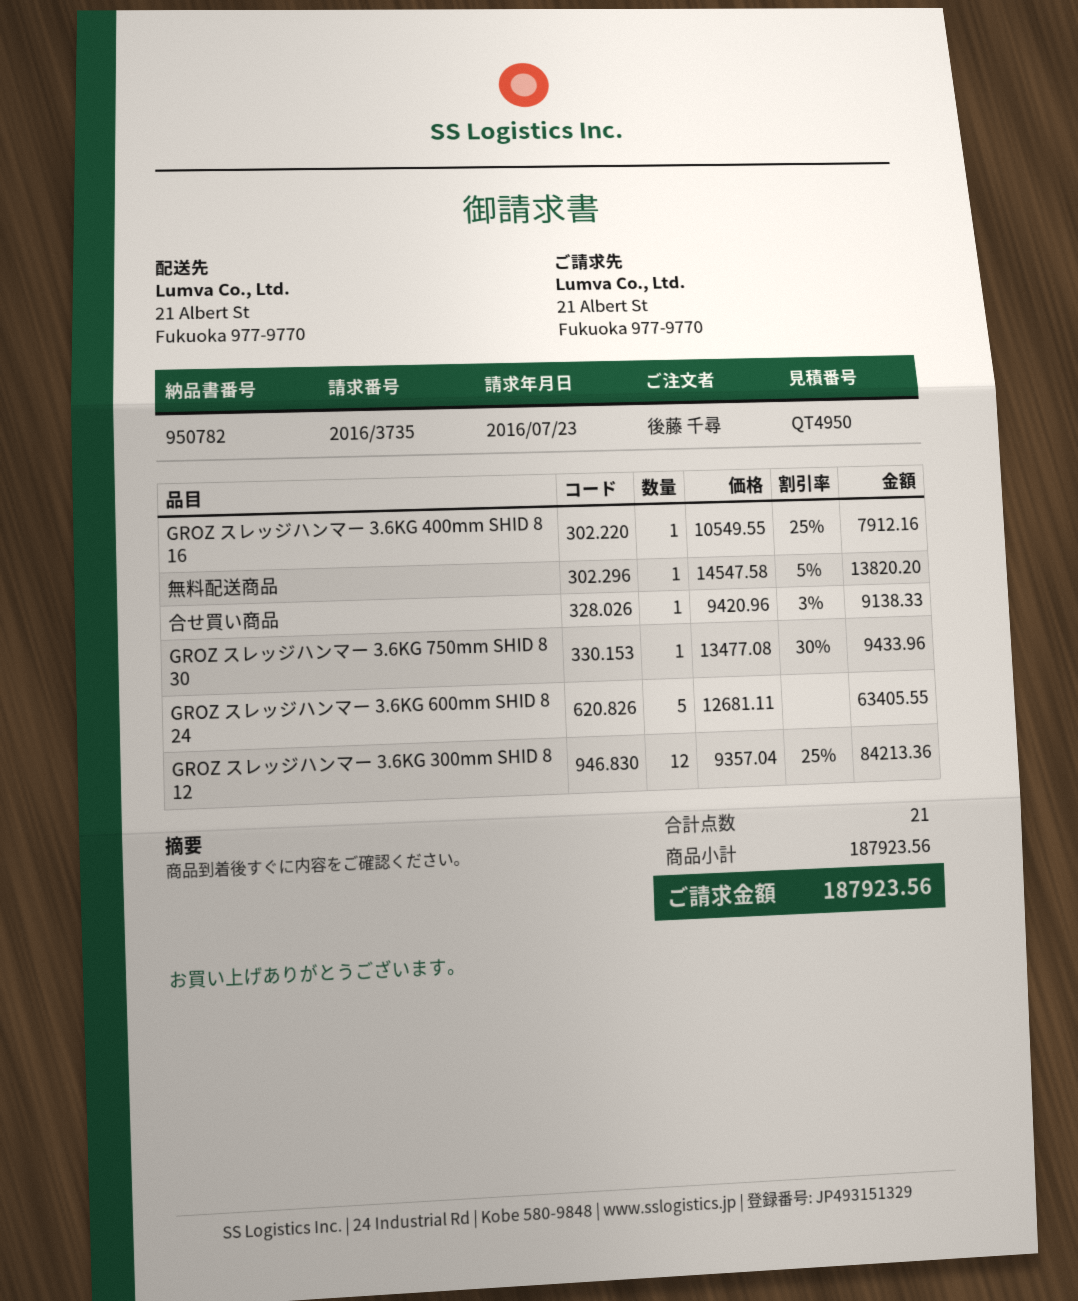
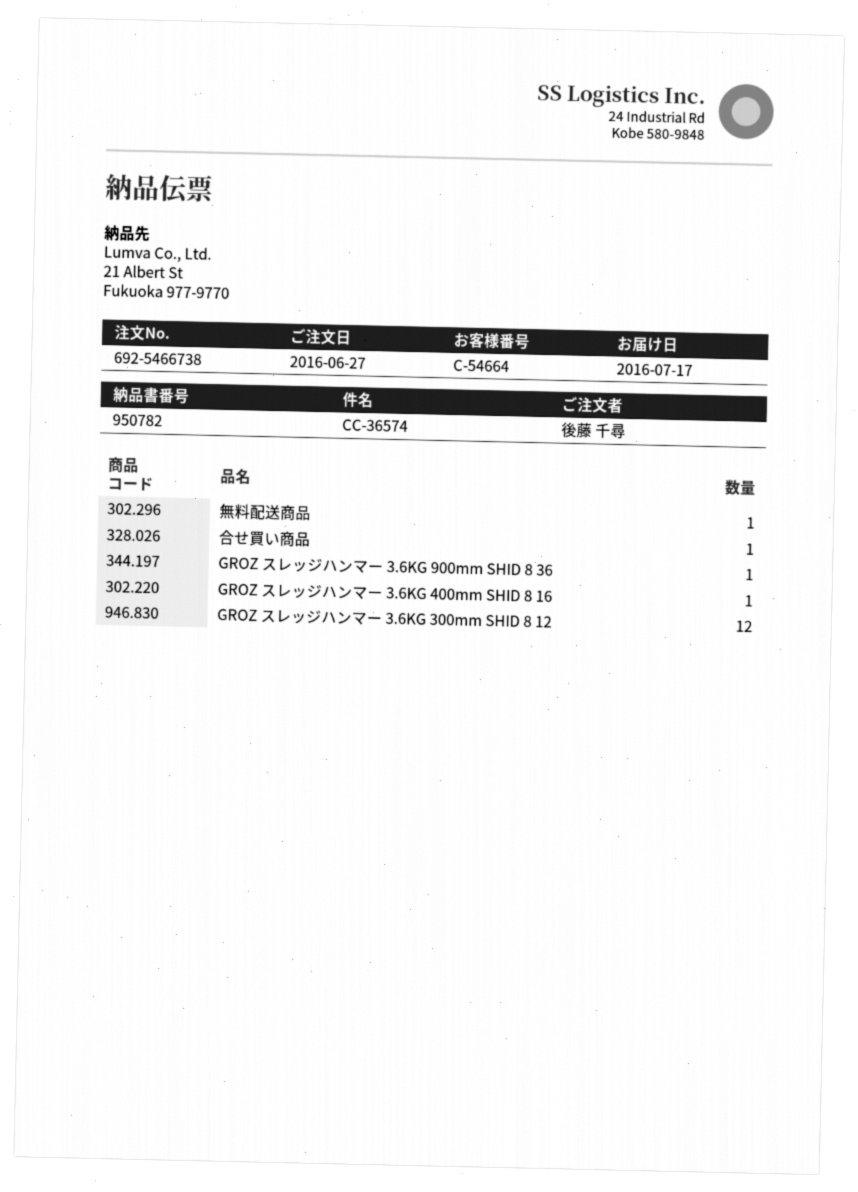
GROZ スレッジハンマー 3.6KG 750mm SHID 8 30: 1 -> none
GROZ スレッジハンマー 3.6KG 600mm SHID 8 24: 5 -> none
GROZ スレッジハンマー 3.6KG 900mm SHID 8 36: none -> 1

